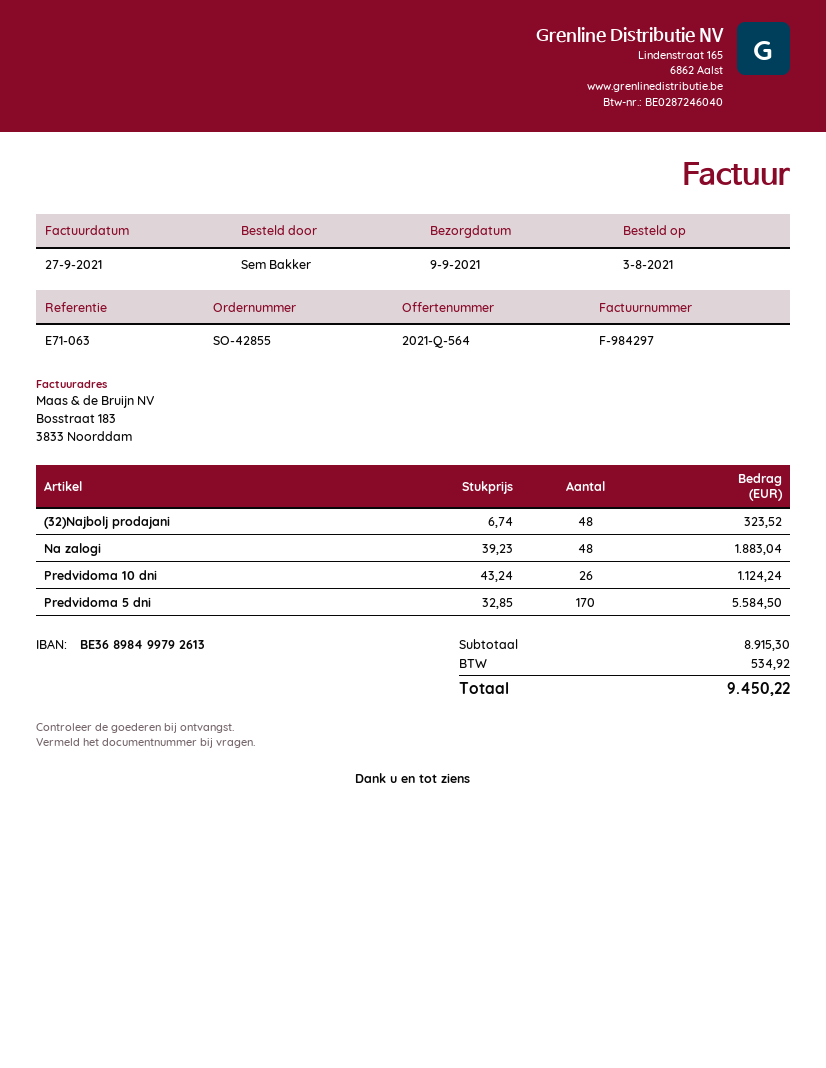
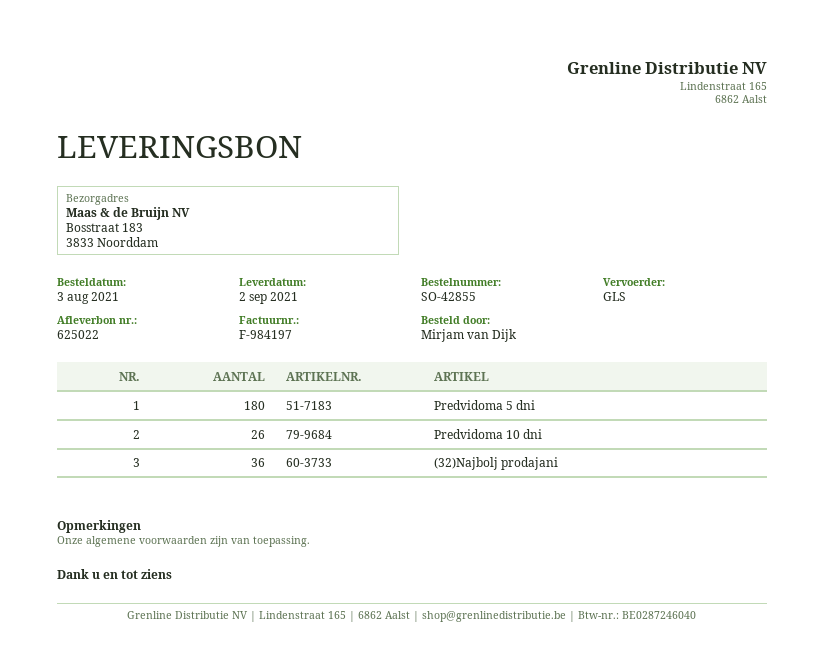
delivery date: 2021-09-09 -> 2021-09-02
invoice number: F-984297 -> F-984197
ordered by: Sem Bakker -> Mirjam van Dijk
(32)Najbolj prodajani: 48 -> 36
Na zalogi: 48 -> none
Predvidoma 5 dni: 170 -> 180

